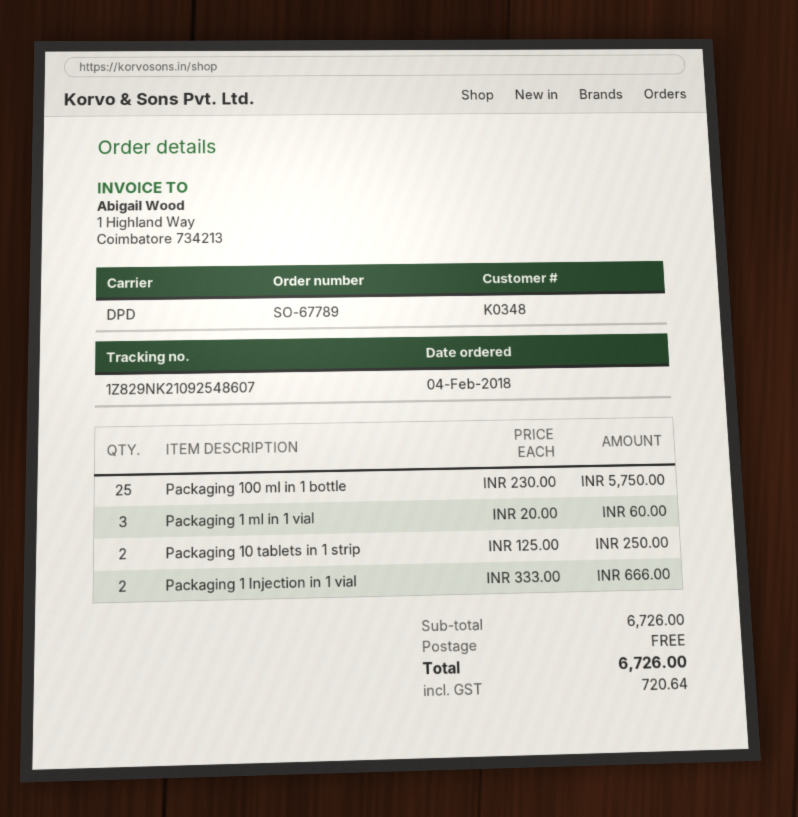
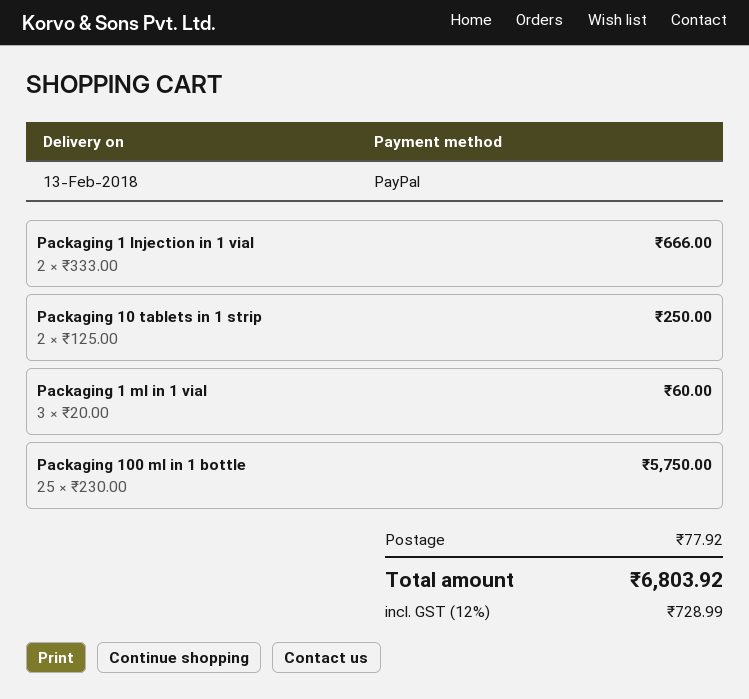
shipping: 0.00 -> 77.92
tax: 720.64 -> 728.99
total: 6726.00 -> 6803.92

